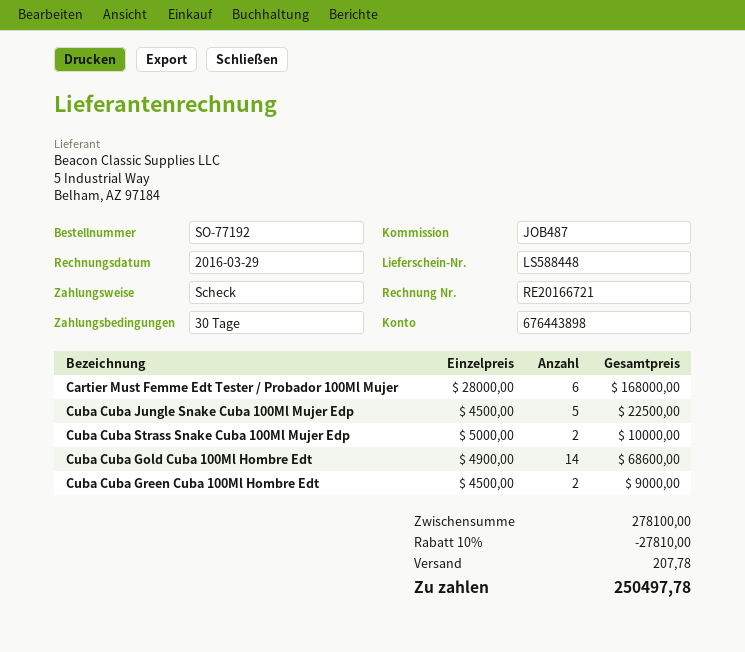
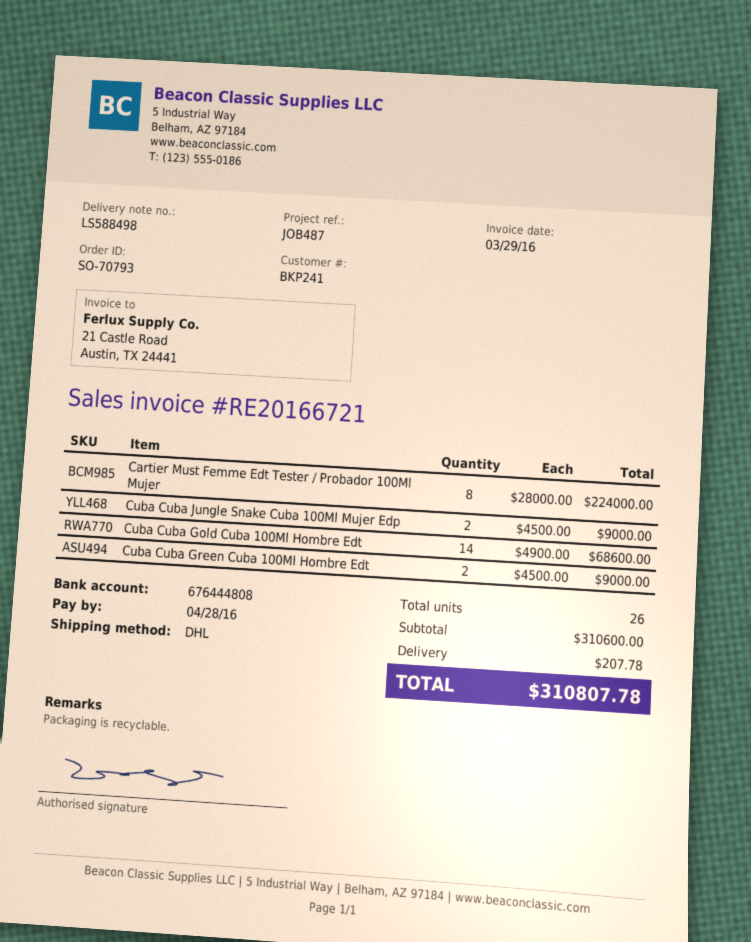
order number: SO-77192 -> SO-70793
delivery note number: LS588448 -> LS588498
bank account: 676443898 -> 676444808
Cartier Must Femme Edt Tester / Probador 100Ml Mujer: 6 x 28000.00 = 168000.00 -> 8 x 28000.00 = 224000.00
Cuba Cuba Jungle Snake Cuba 100Ml Mujer Edp: 5 x 4500.00 = 22500.00 -> 2 x 4500.00 = 9000.00
Cuba Cuba Strass Snake Cuba 100Ml Mujer Edp: 2 x 5000.00 = 10000.00 -> none
subtotal: 278100.00 -> 310600.00
discount: 10% = 27810.00 -> none
total: 250497.78 -> 310807.78

